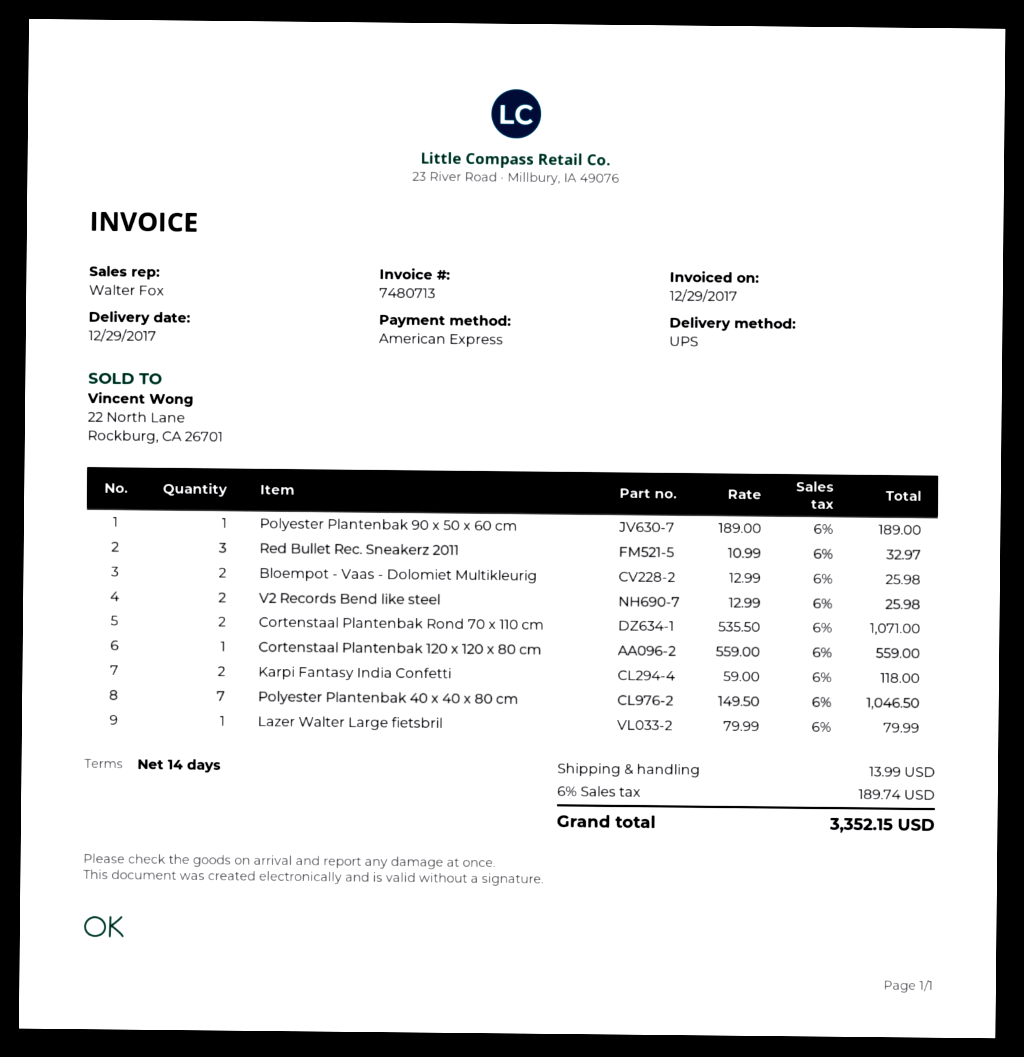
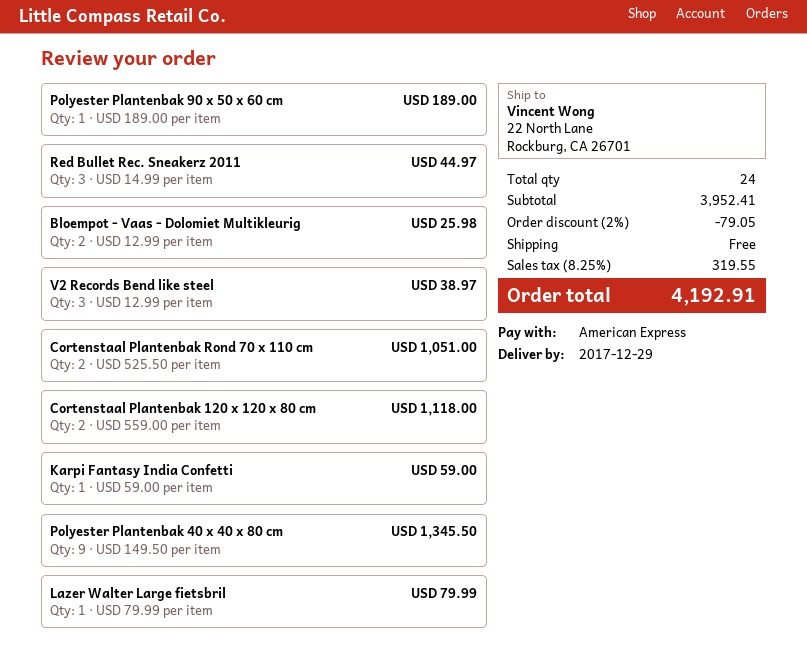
Red Bullet Rec. Sneakerz 2011: 3 x 10.99 = 32.97 -> 3 x 14.99 = 44.97
V2 Records Bend like steel: 2 x 12.99 = 25.98 -> 3 x 12.99 = 38.97
Cortenstaal Plantenbak Rond 70 x 110 cm: 2 x 535.50 = 1071.00 -> 2 x 525.50 = 1051.00
Cortenstaal Plantenbak 120 x 120 x 80 cm: 1 x 559.00 = 559.00 -> 2 x 559.00 = 1118.00
Karpi Fantasy India Confetti: 2 x 59.00 = 118.00 -> 1 x 59.00 = 59.00
Polyester Plantenbak 40 x 40 x 80 cm: 7 x 149.50 = 1046.50 -> 9 x 149.50 = 1345.50
discount: none -> 2% = 79.05
shipping: 13.99 -> 0.00
tax: 6% = 189.74 -> 8.25% = 319.55
total: 3352.15 -> 4192.91

